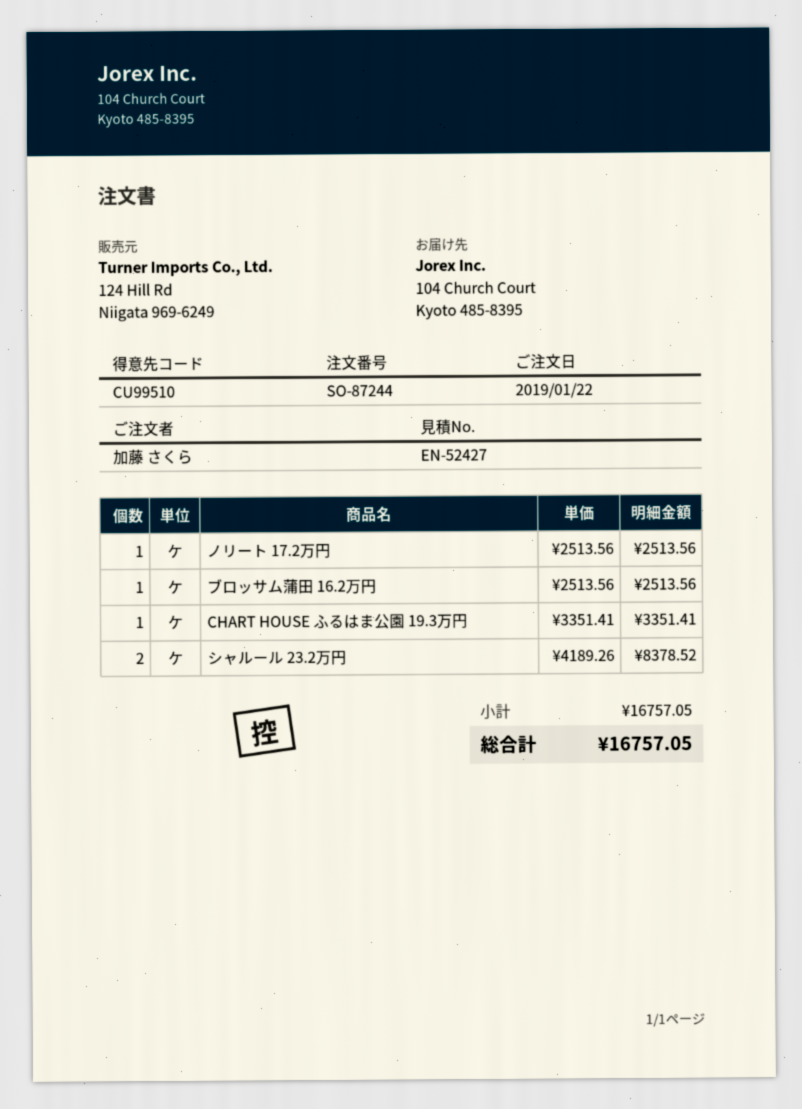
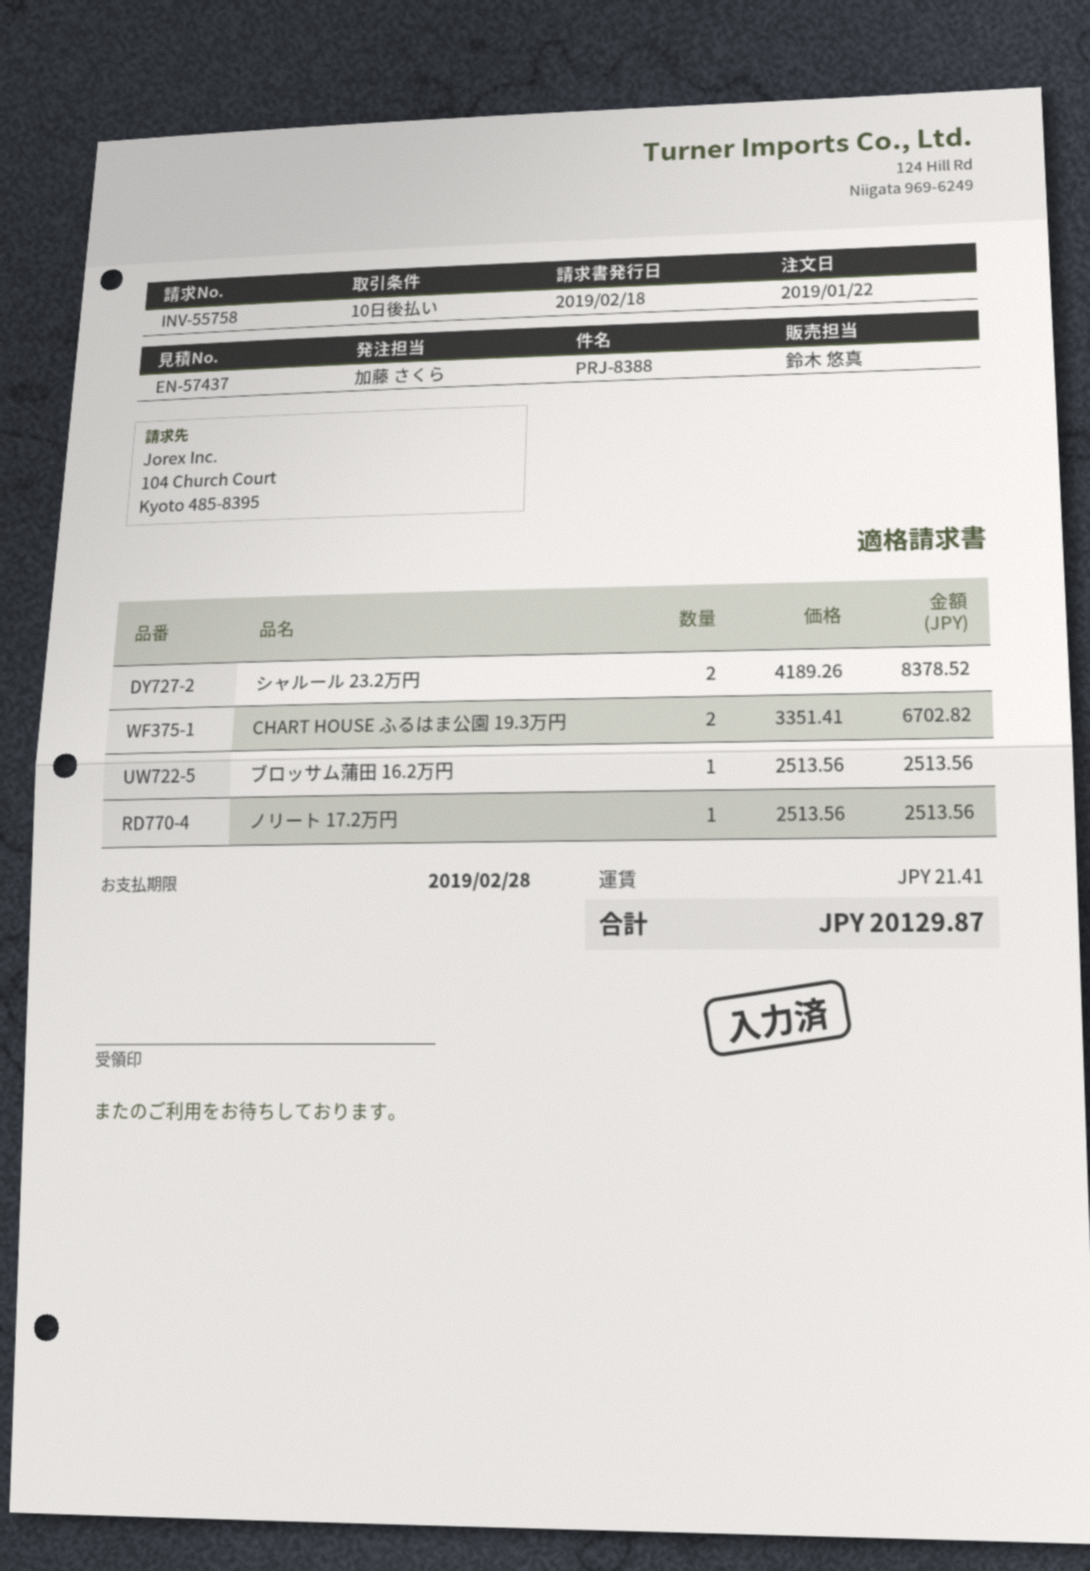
quote number: EN-52427 -> EN-57437
CHART HOUSE ふるはま公園 19.3万円: 1 x 3351.41 = 3351.41 -> 2 x 3351.41 = 6702.82
shipping: none -> 21.41
total: 16757.05 -> 20129.87

